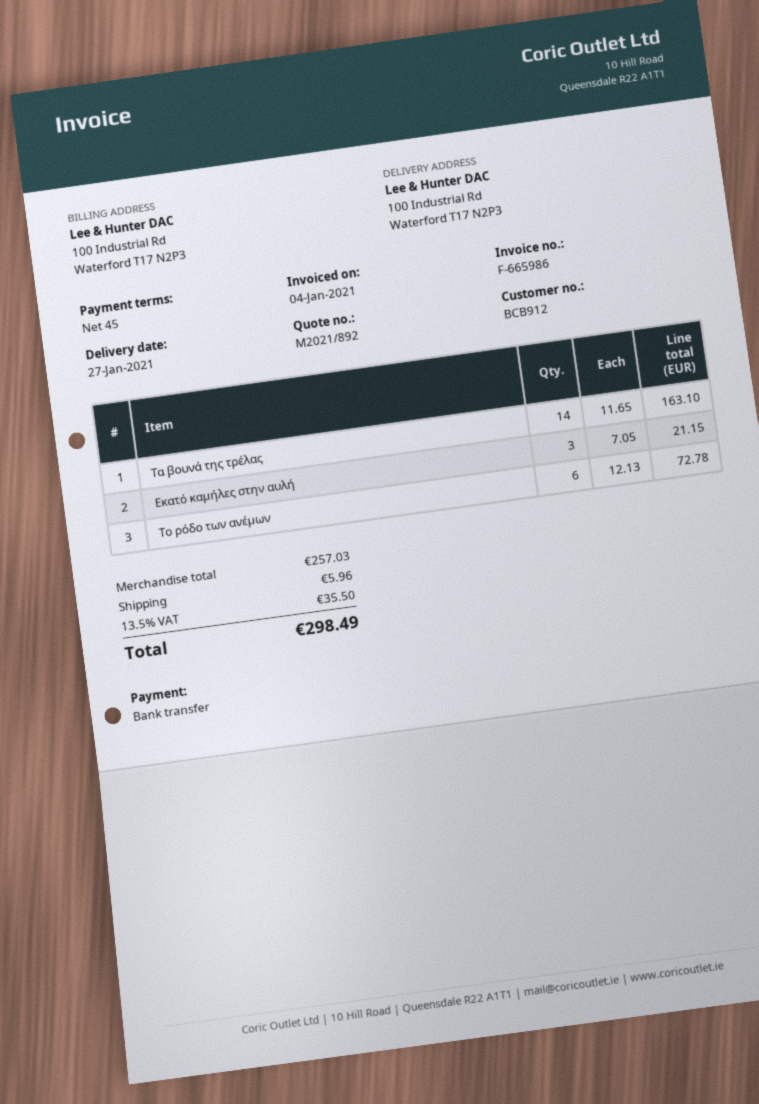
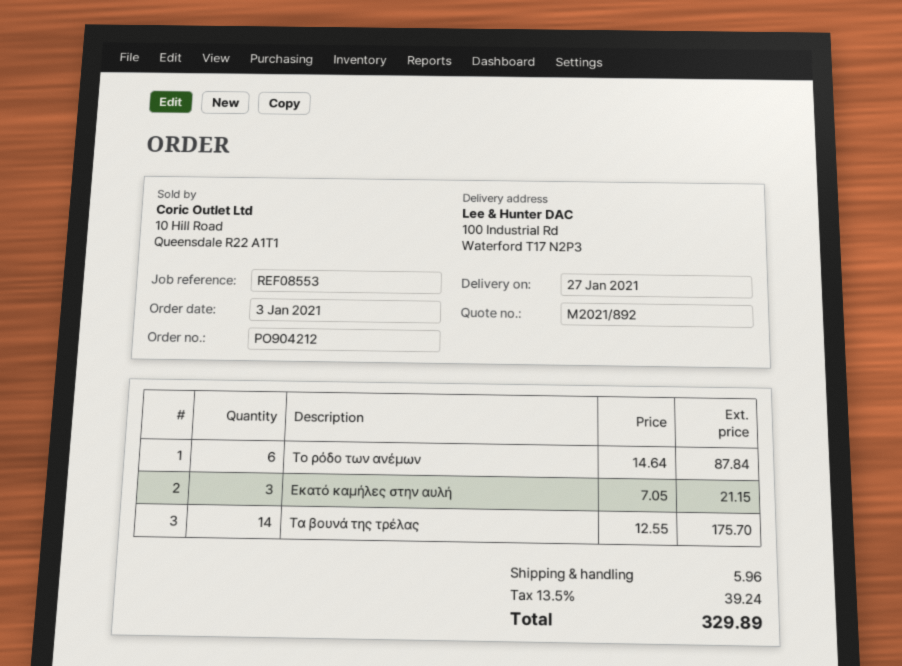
Τα βουνά της τρέλας: 14 x 11.65 = 163.10 -> 14 x 12.55 = 175.70
Το ρόδο των ανέμων: 6 x 12.13 = 72.78 -> 6 x 14.64 = 87.84
tax: 13.5% = 35.50 -> 13.5% = 39.24
total: 298.49 -> 329.89

